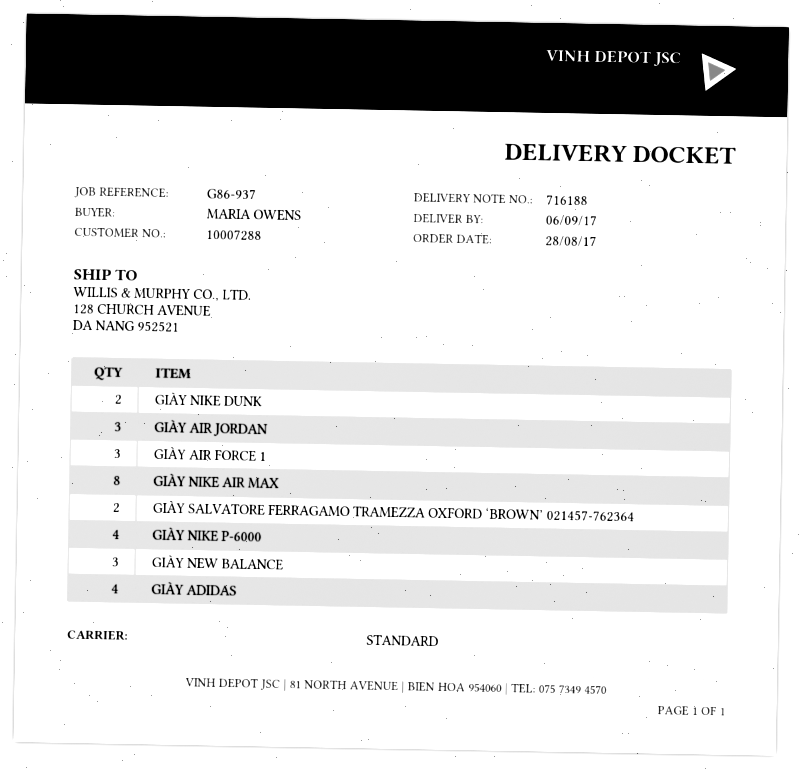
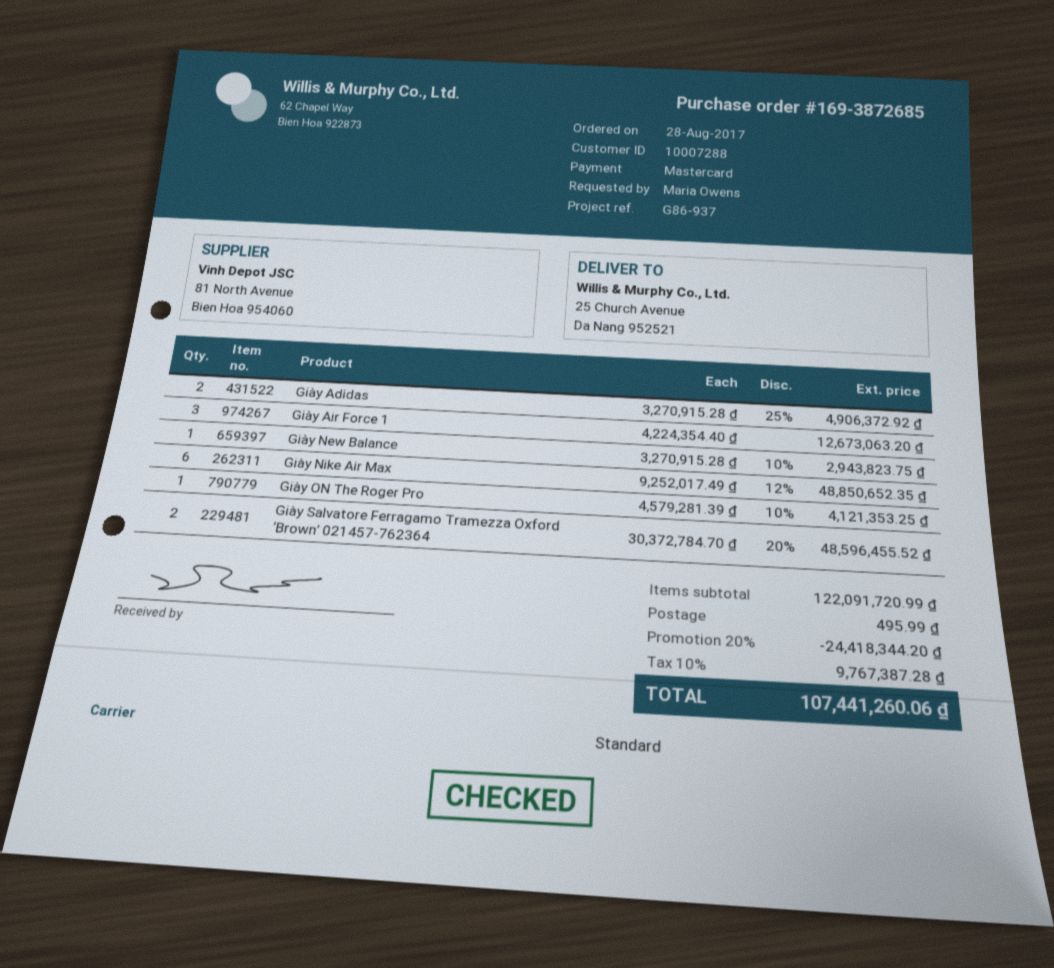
ship to: 128 CHURCH AVENUE, DA NANG 952521 -> 25 Church Avenue, Da Nang 952521
GIÀY NIKE DUNK: 2 -> none
GIÀY AIR JORDAN: 3 -> none
GIÀY NIKE AIR MAX: 8 -> 6
GIÀY NIKE P-6000: 4 -> none
GIÀY NEW BALANCE: 3 -> 1
GIÀY ADIDAS: 4 -> 2
Giày ON The Roger Pro: none -> 1

